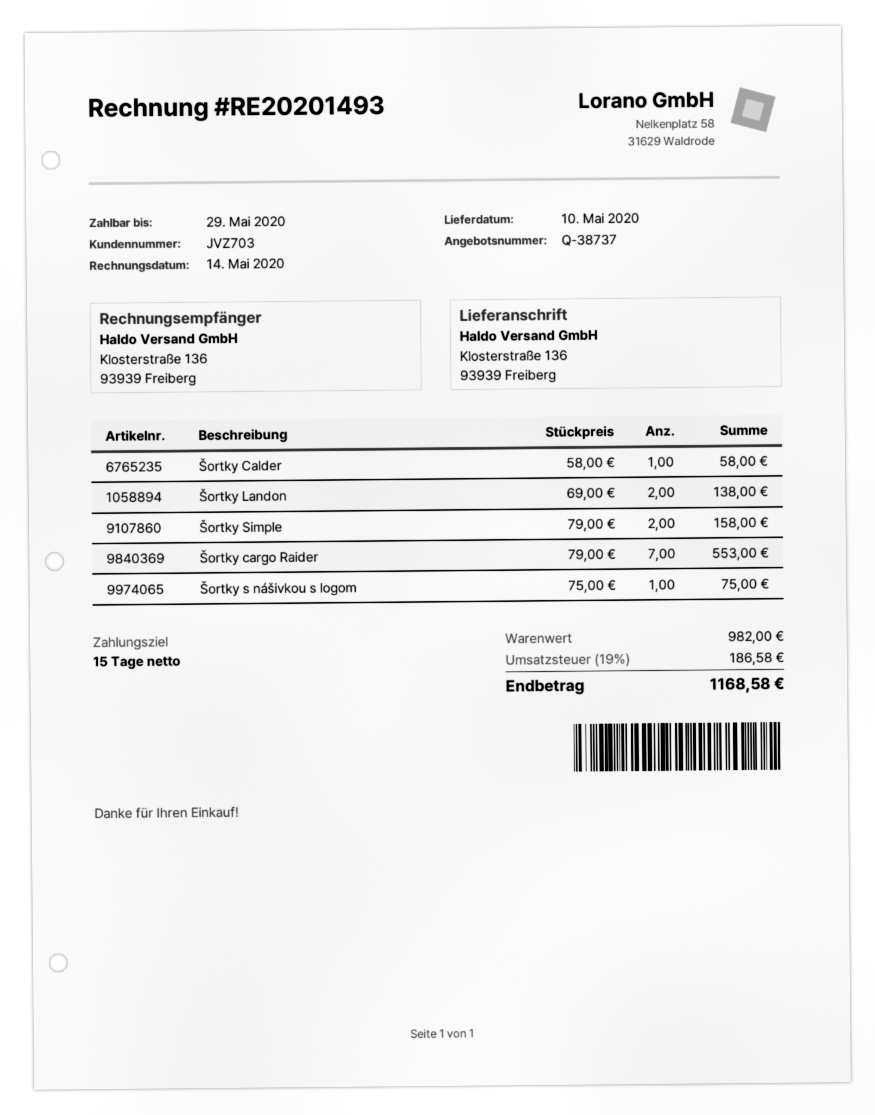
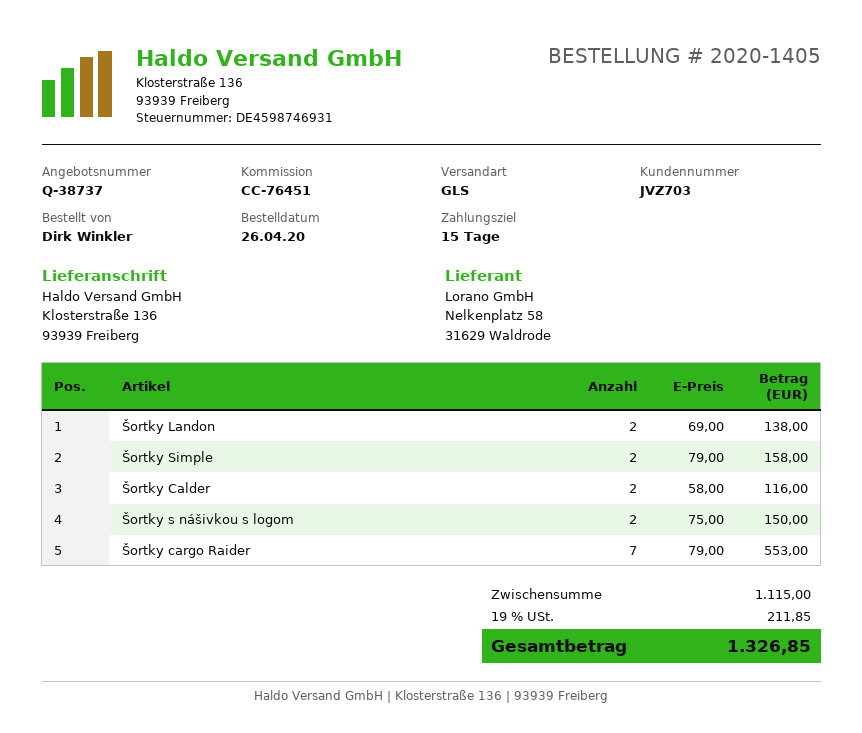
Šortky Calder: 1 x 58.00 = 58.00 -> 2 x 58.00 = 116.00
Šortky s nášivkou s logom: 1 x 75.00 = 75.00 -> 2 x 75.00 = 150.00
subtotal: 982.00 -> 1115.00
tax: 19% = 186.58 -> 19% = 211.85
total: 1168.58 -> 1326.85

